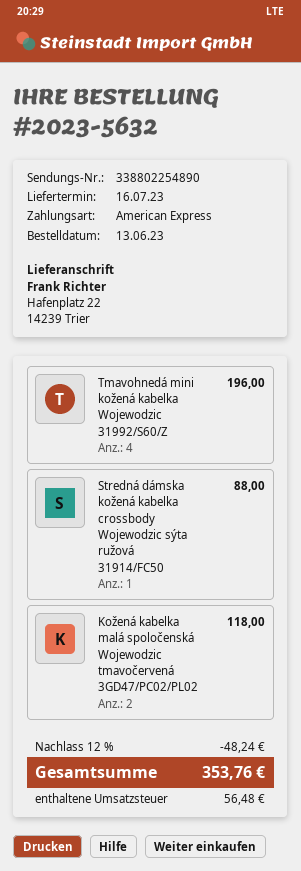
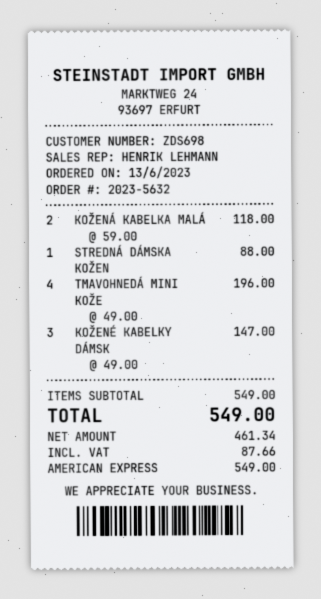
KOŽENÉ KABELKY DÁMSK: none -> 3 for 147.00
discount: 12% = 48.24 -> none
tax: 56.48 -> 87.66
total: 353.76 -> 549.00

